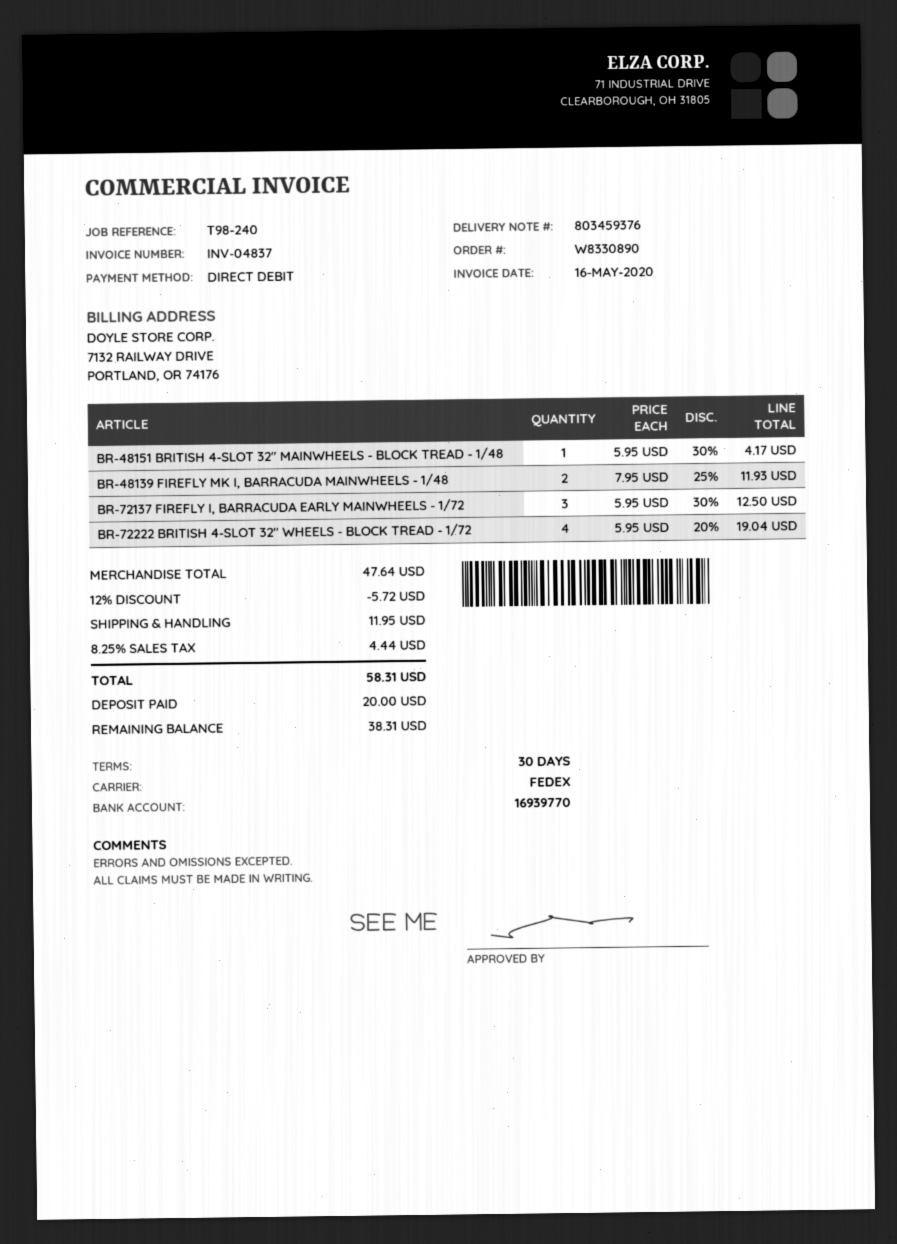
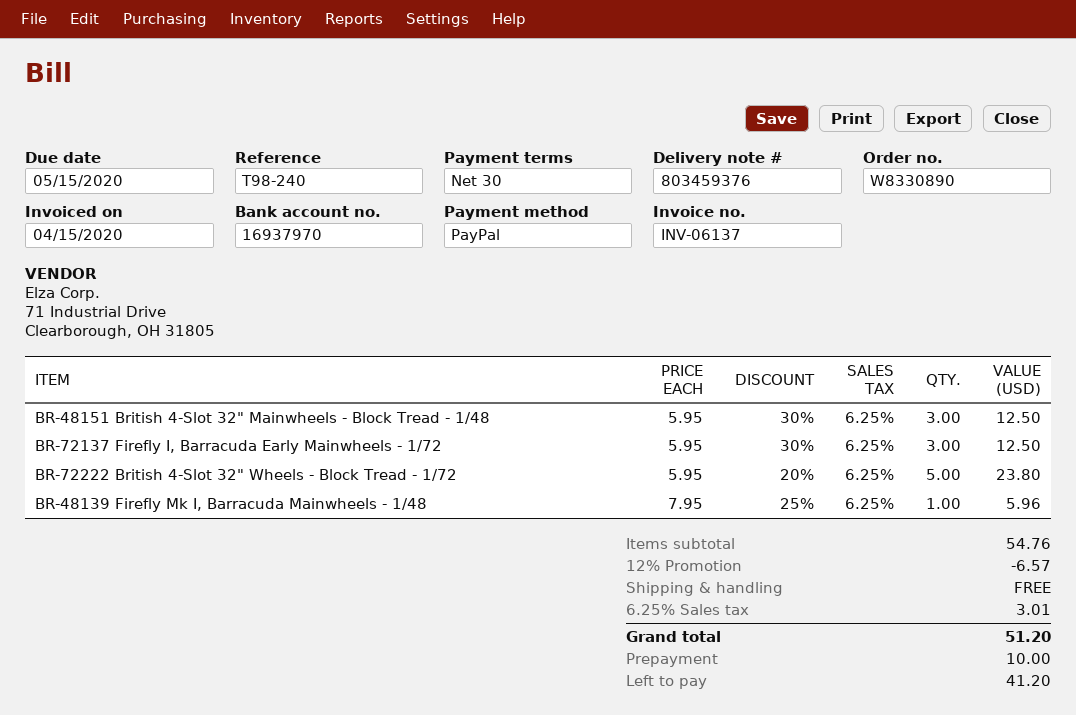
invoice number: INV-04837 -> INV-06137
invoice date: 2020-05-16 -> 2020-04-15
payment method: direct debit -> PayPal
bank account: 16939770 -> 16937970
BR-48151 BRITISH 4-SLOT 32" MAINWHEELS - BLOCK TREAD - 1/48: 1 x 5.95 - 30% = 4.17 -> 3 x 5.95 - 30% = 12.50
BR-48139 FIREFLY MK I, BARRACUDA MAINWHEELS - 1/48: 2 x 7.95 - 25% = 11.93 -> 1 x 7.95 - 25% = 5.96
BR-72222 BRITISH 4-SLOT 32" WHEELS - BLOCK TREAD - 1/72: 4 x 5.95 - 20% = 19.04 -> 5 x 5.95 - 20% = 23.80
subtotal: 47.64 -> 54.76
discount: 12% = 5.72 -> 12% = 6.57
shipping: 11.95 -> 0.00
tax: 8.25% = 4.44 -> 6.25% = 3.01
total: 58.31 -> 51.20
deposit: 20.00 -> 10.00
balance: 38.31 -> 41.20

